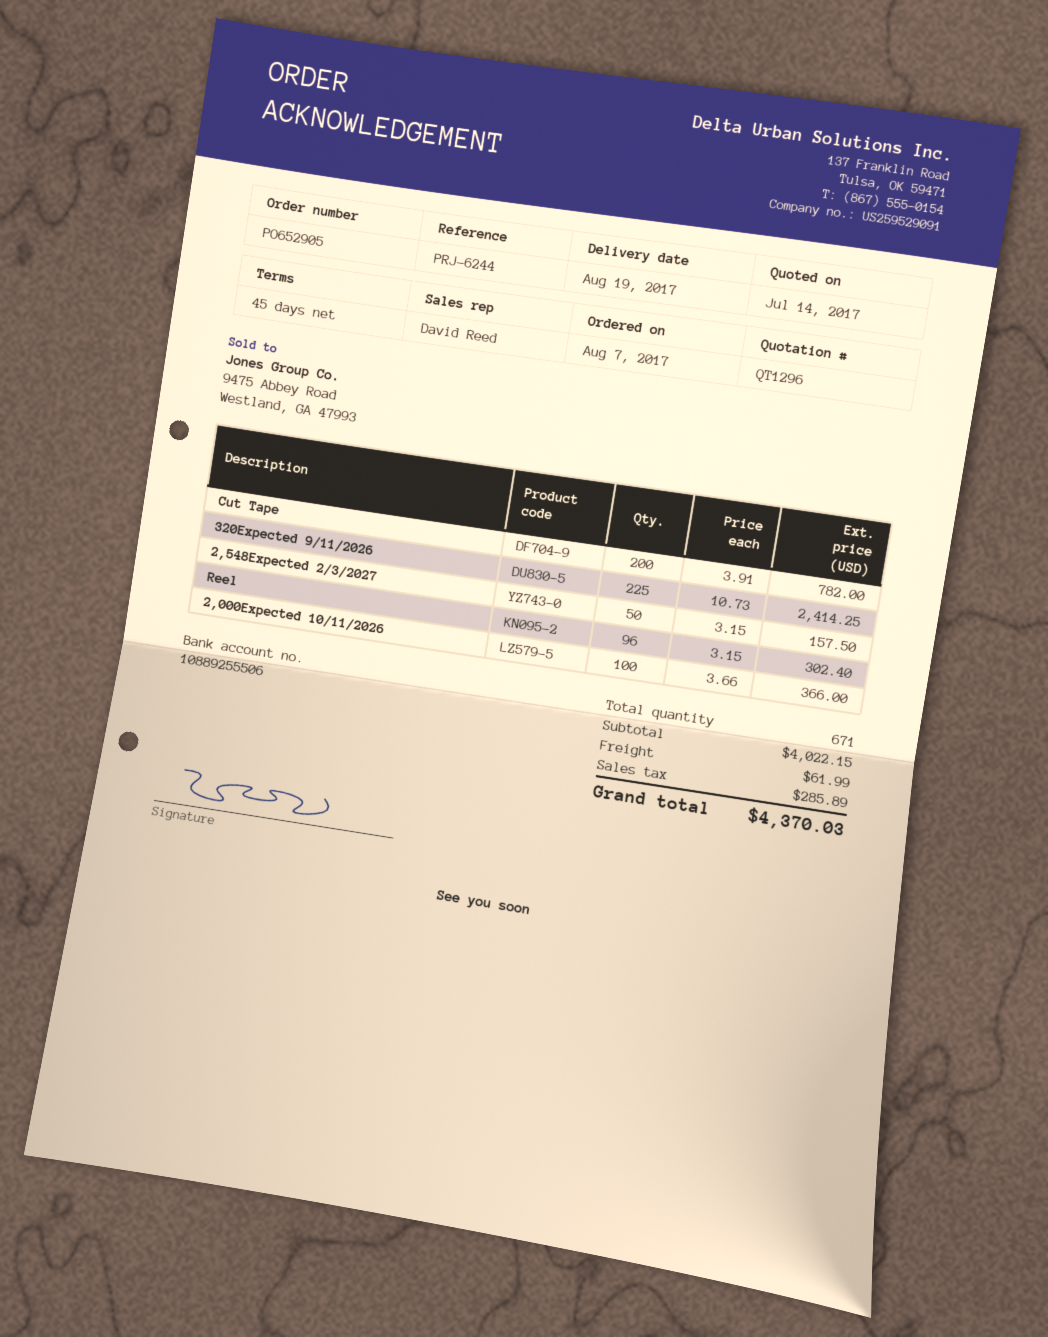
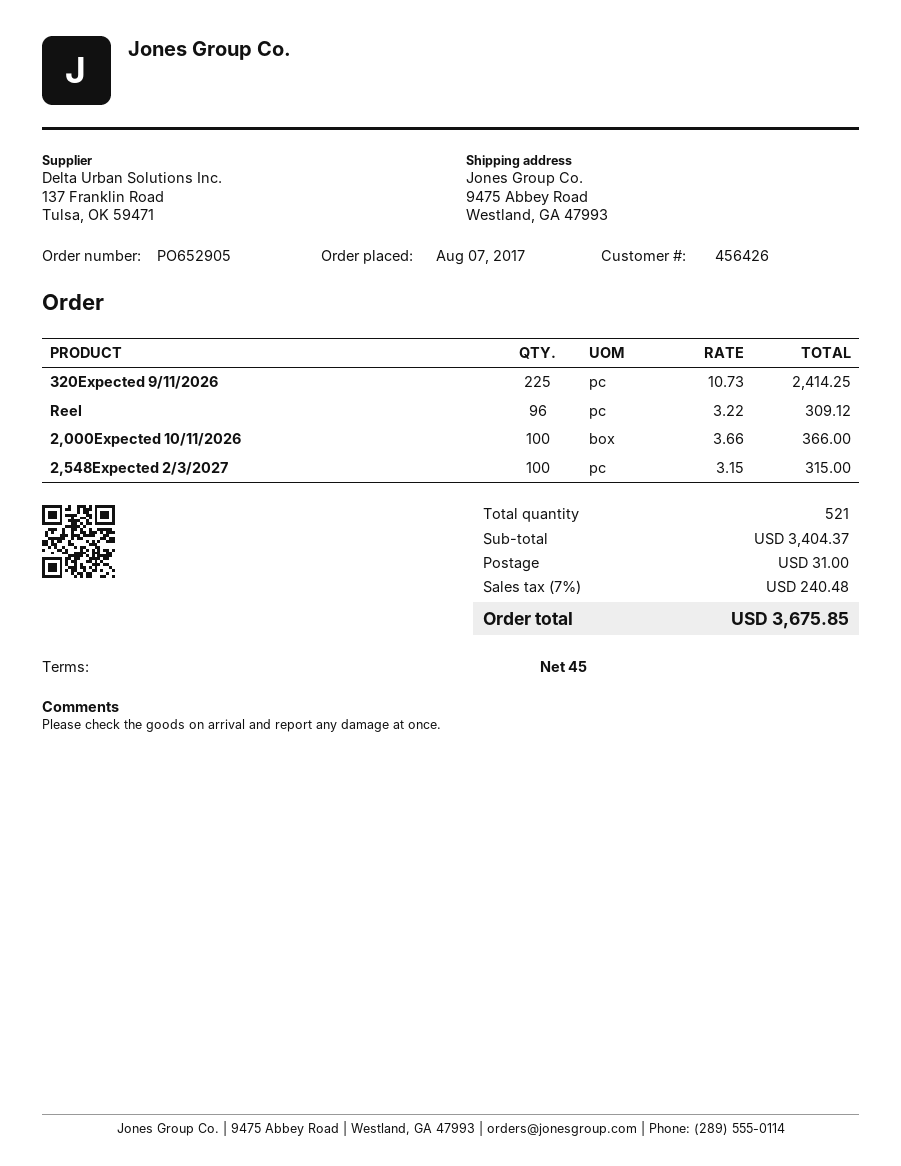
Cut Tape: 200 x 3.91 = 782.00 -> none
2,548Expected 2/3/2027: 50 x 3.15 = 157.50 -> 100 x 3.15 = 315.00
Reel: 96 x 3.15 = 302.40 -> 96 x 3.22 = 309.12
total quantity: 671 -> 521
subtotal: 4022.15 -> 3404.37
shipping: 61.99 -> 31.00
tax: 285.89 -> 240.48
total: 4370.03 -> 3675.85

